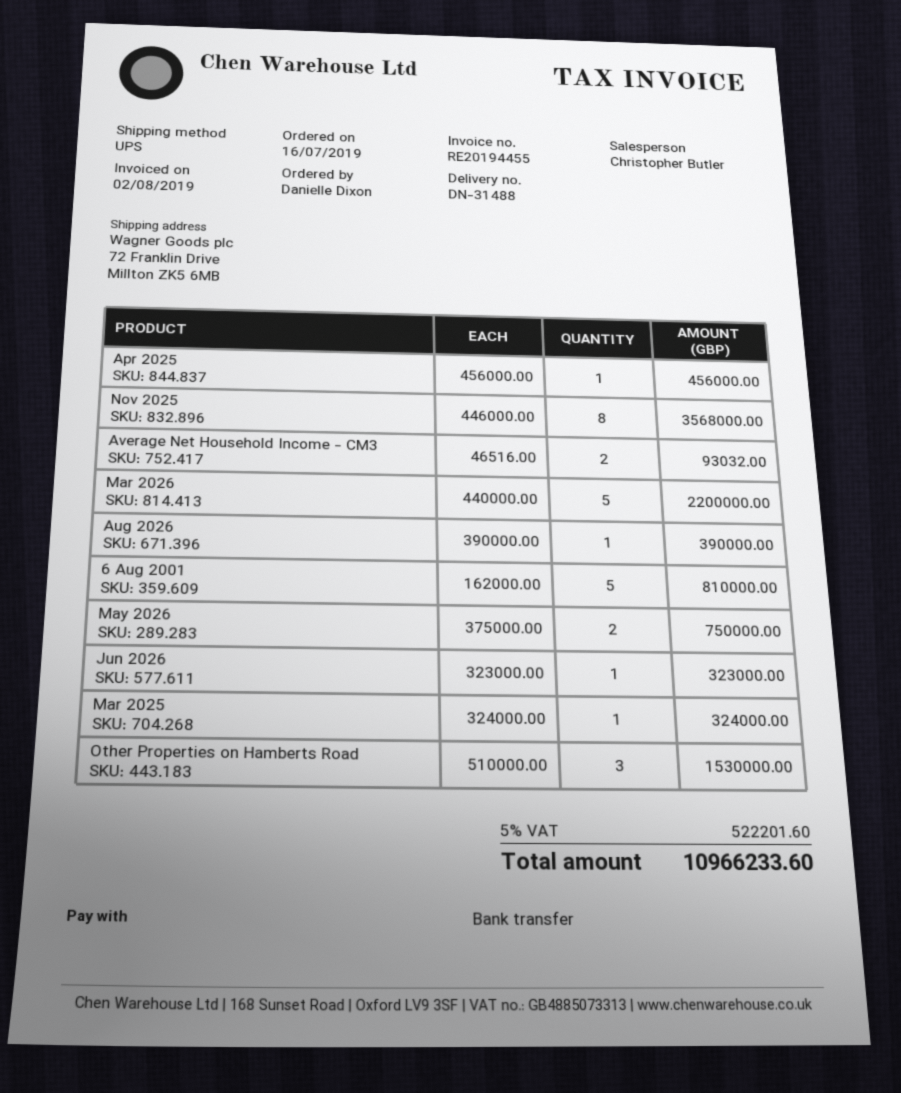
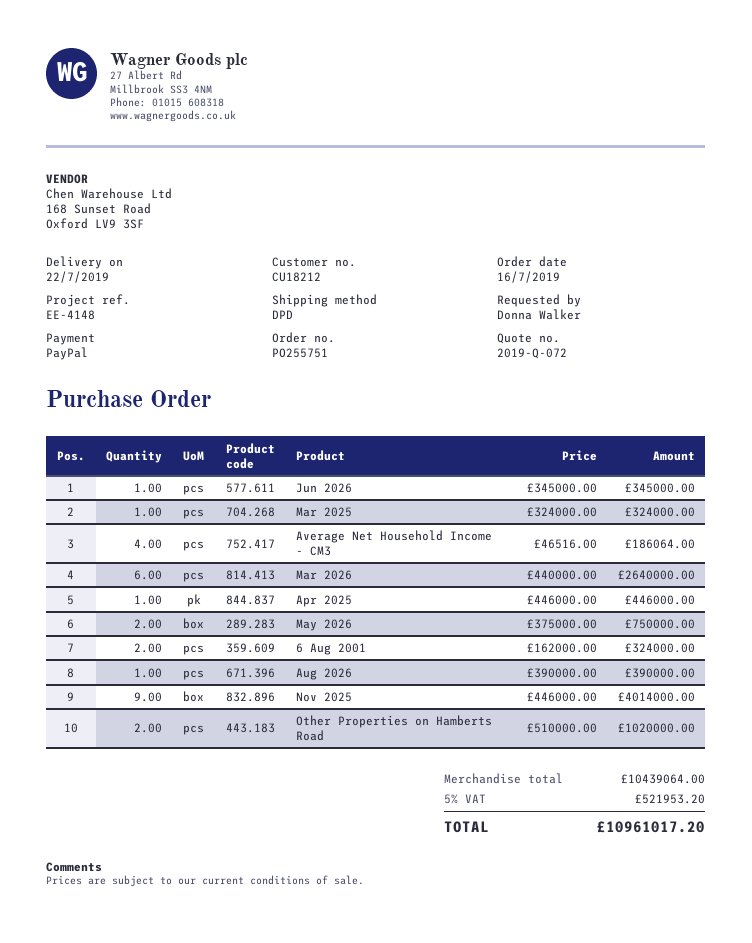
ordered by: Danielle Dixon -> Donna Walker
payment method: bank transfer -> PayPal
shipping method: UPS -> DPD
Apr 2025: 1 x 456000.00 = 456000.00 -> 1 x 446000.00 = 446000.00
Nov 2025: 8 x 446000.00 = 3568000.00 -> 9 x 446000.00 = 4014000.00
Average Net Household Income - CM3: 2 x 46516.00 = 93032.00 -> 4 x 46516.00 = 186064.00
Mar 2026: 5 x 440000.00 = 2200000.00 -> 6 x 440000.00 = 2640000.00
6 Aug 2001: 5 x 162000.00 = 810000.00 -> 2 x 162000.00 = 324000.00
Jun 2026: 1 x 323000.00 = 323000.00 -> 1 x 345000.00 = 345000.00
Other Properties on Hamberts Road: 3 x 510000.00 = 1530000.00 -> 2 x 510000.00 = 1020000.00
tax: 5% = 522201.60 -> 5% = 521953.20
total: 10966233.60 -> 10961017.20

